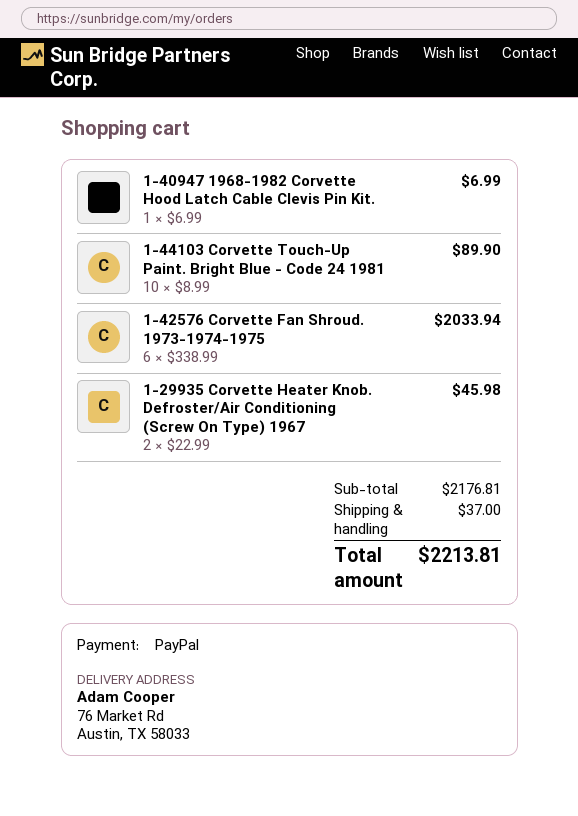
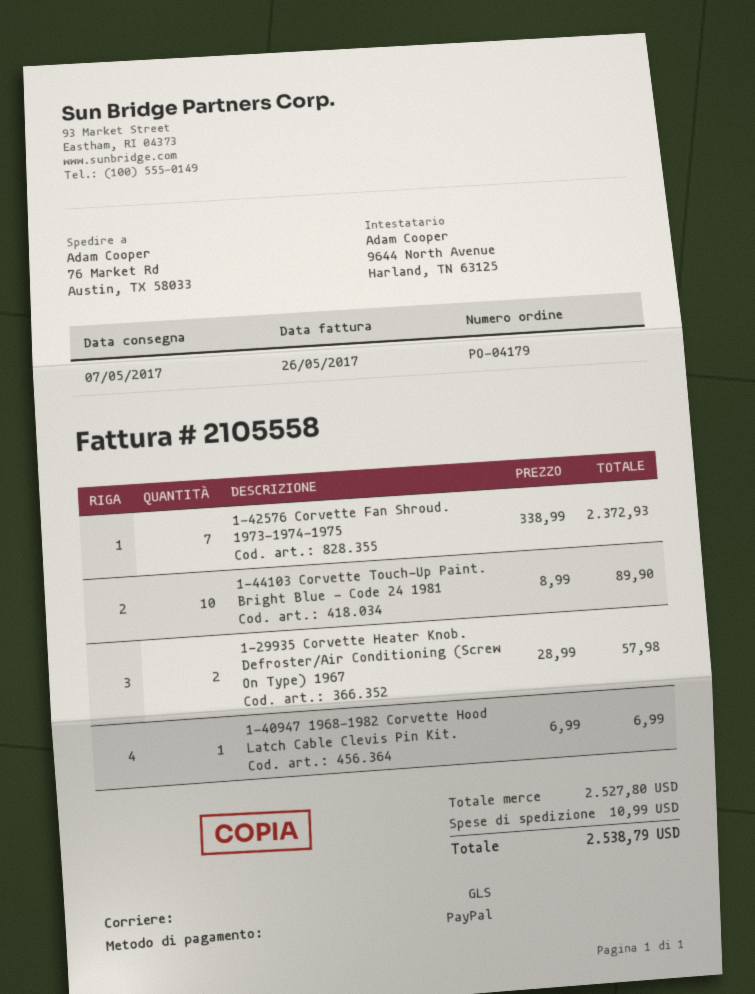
1-42576 Corvette Fan Shroud. 1973-1974-1975: 6 x 338.99 = 2033.94 -> 7 x 338.99 = 2372.93
1-29935 Corvette Heater Knob. Defroster/Air Conditioning (Screw On Type) 1967: 2 x 22.99 = 45.98 -> 2 x 28.99 = 57.98
subtotal: 2176.81 -> 2527.80
shipping: 37.00 -> 10.99
total: 2213.81 -> 2538.79

